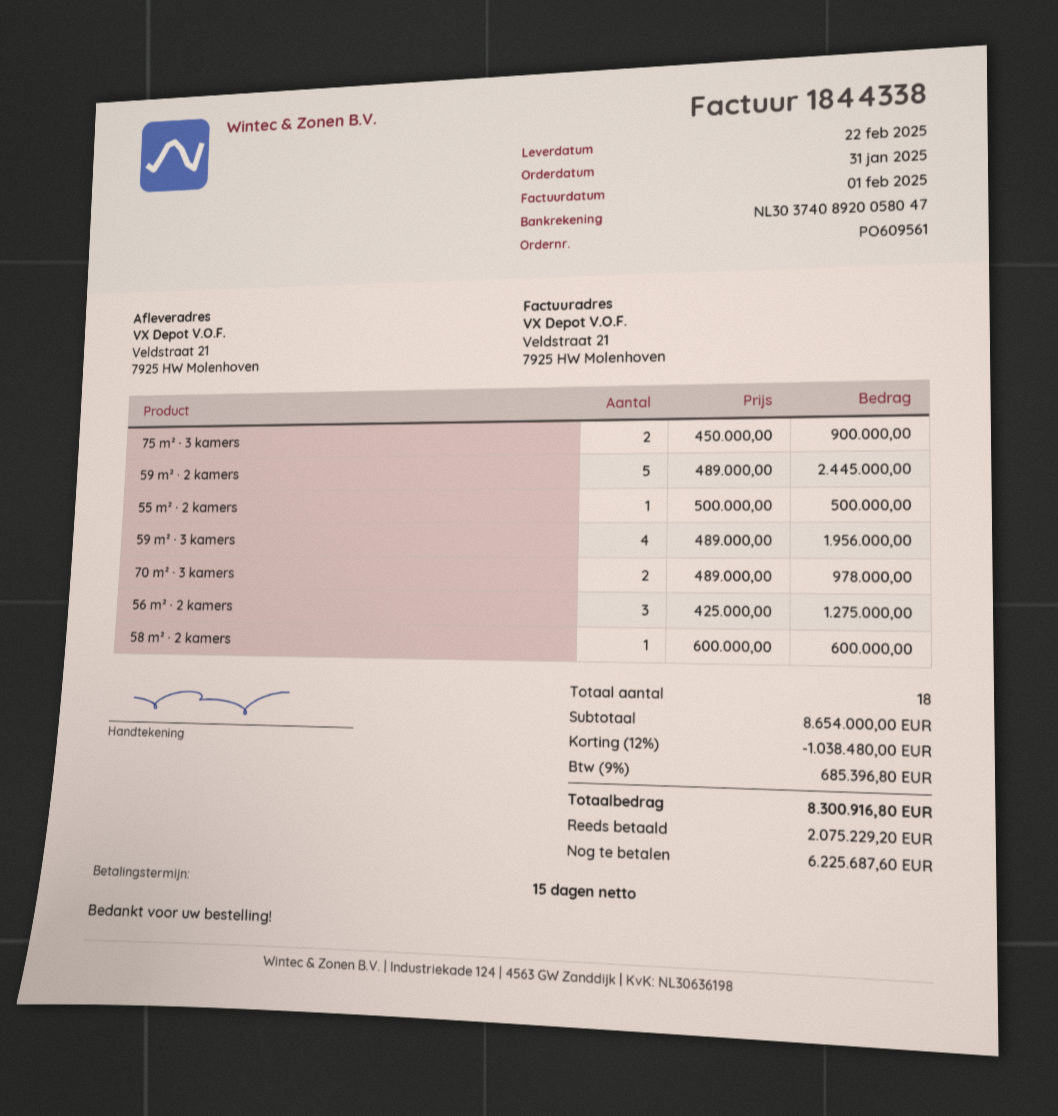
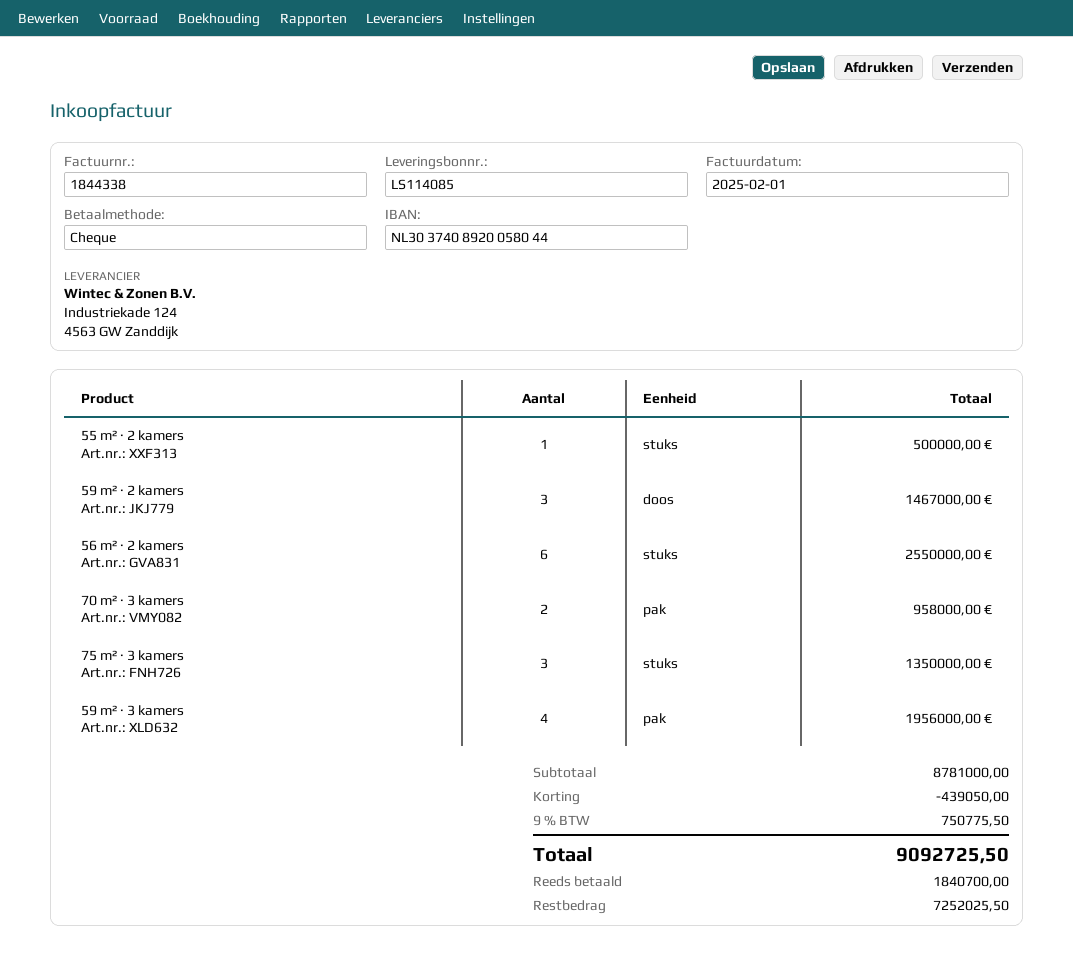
bank account: NL3037408920058047 -> NL3037408920058044
75 m² · 3 kamers: 2 for 900000.00 -> 3 for 1350000.00
59 m² · 2 kamers: 5 for 2445000.00 -> 3 for 1467000.00
70 m² · 3 kamers: 2 for 978000.00 -> 2 for 958000.00
56 m² · 2 kamers: 3 for 1275000.00 -> 6 for 2550000.00
58 m² · 2 kamers: 1 for 600000.00 -> none
subtotal: 8654000.00 -> 8781000.00
discount: 1038480.00 -> 439050.00
tax: 9% = 685396.80 -> 9% = 750775.50
total: 8300916.80 -> 9092725.50
deposit: 2075229.20 -> 1840700.00
balance: 6225687.60 -> 7252025.50

